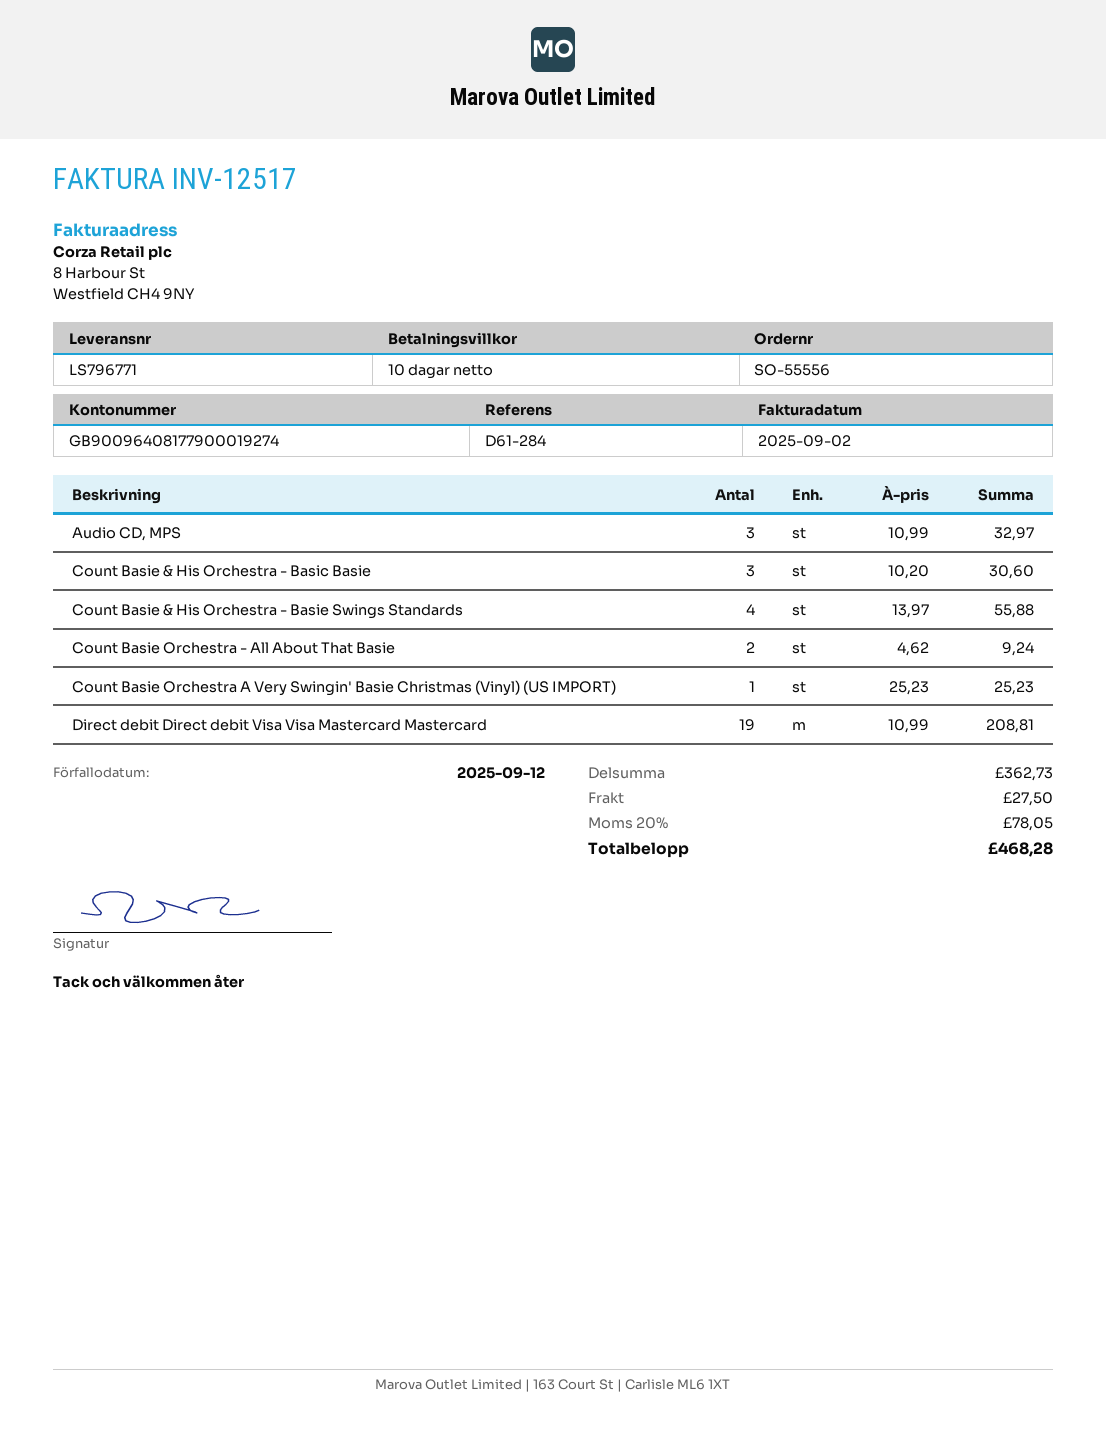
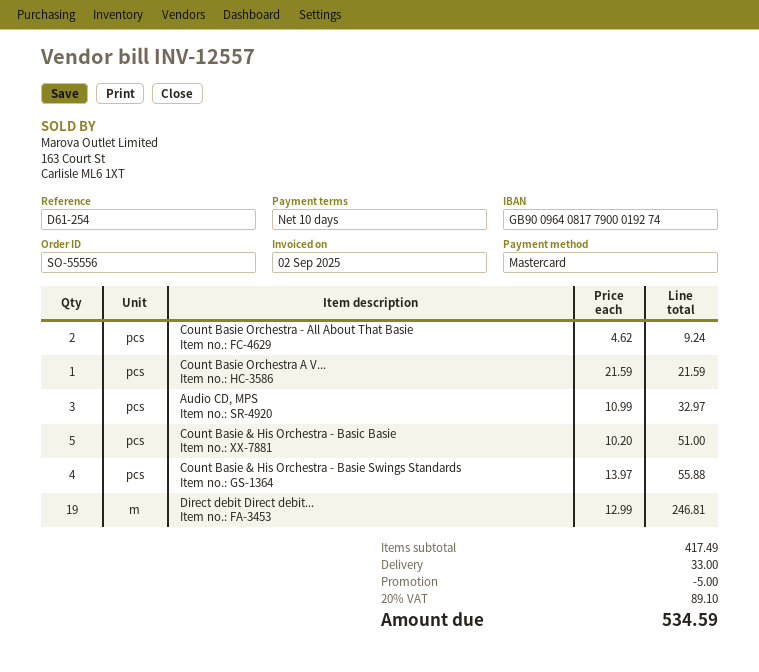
invoice number: INV-12517 -> INV-12557
reference: D61-284 -> D61-254
Count Basie & His Orchestra - Basic Basie: 3 x 10.20 = 30.60 -> 5 x 10.20 = 51.00
Count Basie Orchestra A Very Swingin' Basie Christmas (Vinyl) (US IMPORT): 1 x 25.23 = 25.23 -> 1 x 21.59 = 21.59
Direct debit Direct debit Visa Visa Mastercard Mastercard: 19 x 10.99 = 208.81 -> 19 x 12.99 = 246.81
subtotal: 362.73 -> 417.49
discount: none -> 5.00
shipping: 27.50 -> 33.00
tax: 20% = 78.05 -> 20% = 89.10
total: 468.28 -> 534.59

